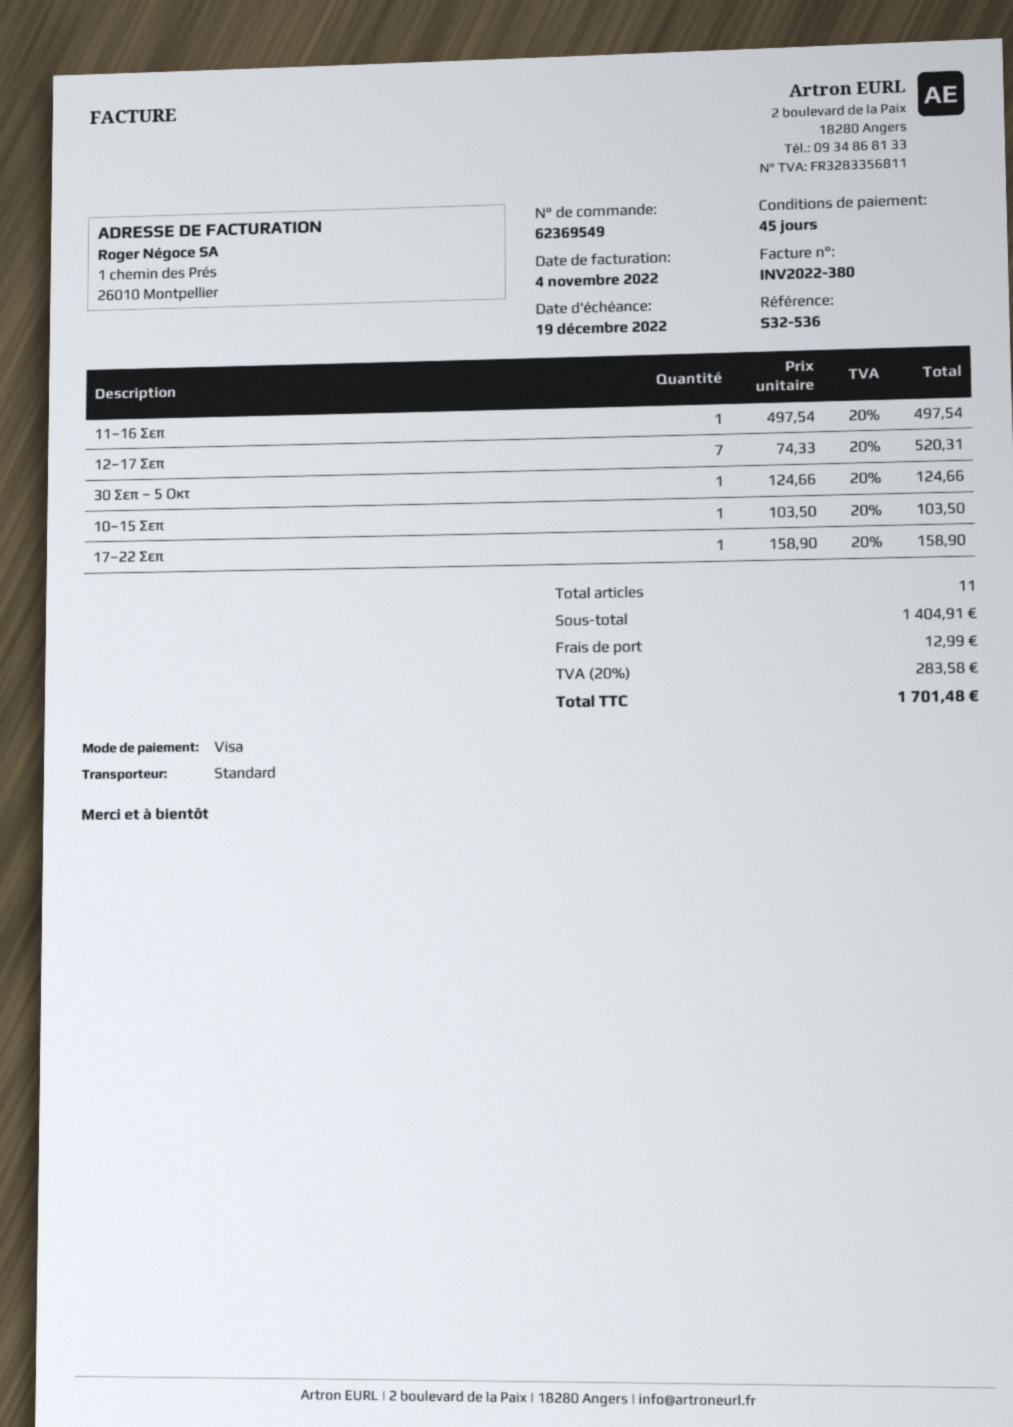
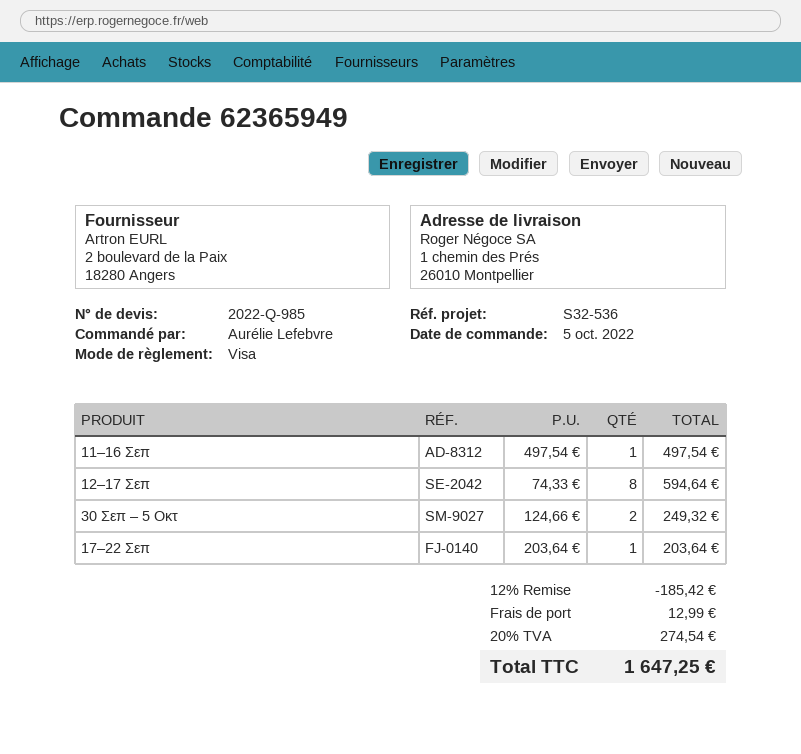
order number: 62369549 -> 62365949
12–17 Σεπ: 7 x 74.33 = 520.31 -> 8 x 74.33 = 594.64
30 Σεπ – 5 Οκτ: 1 x 124.66 = 124.66 -> 2 x 124.66 = 249.32
10–15 Σεπ: 1 x 103.50 = 103.50 -> none
17–22 Σεπ: 1 x 158.90 = 158.90 -> 1 x 203.64 = 203.64
discount: none -> 12% = 185.42
tax: 20% = 283.58 -> 20% = 274.54
total: 1701.48 -> 1647.25

